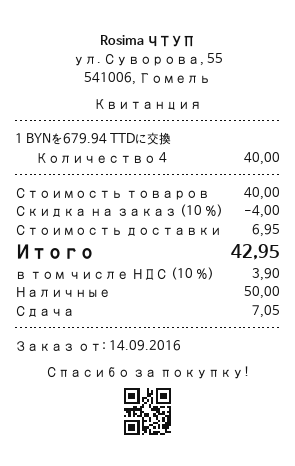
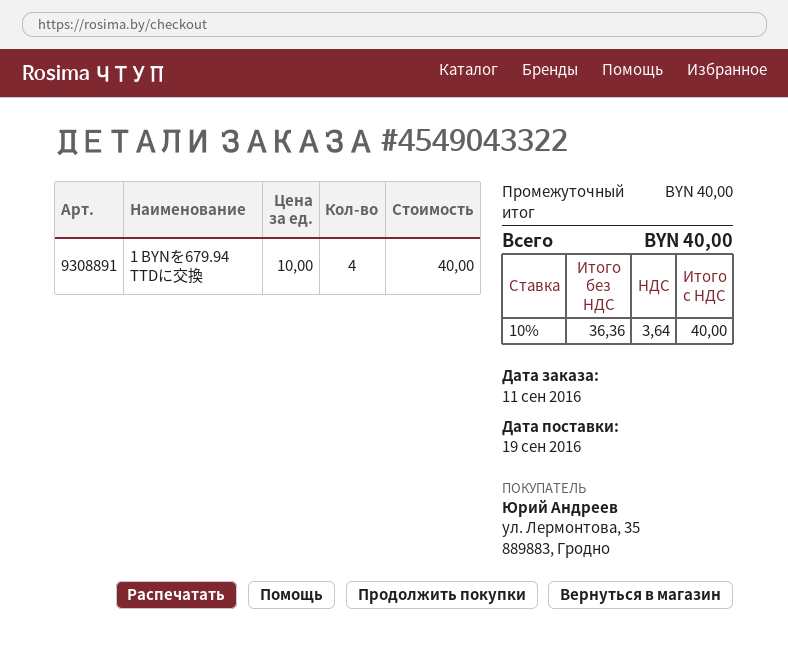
order date: 2016-09-14 -> 2016-09-11
discount: 10% = 4.00 -> none
shipping: 6.95 -> none
tax: 10% = 3.90 -> 10% = 3.64
total: 42.95 -> 40.00

